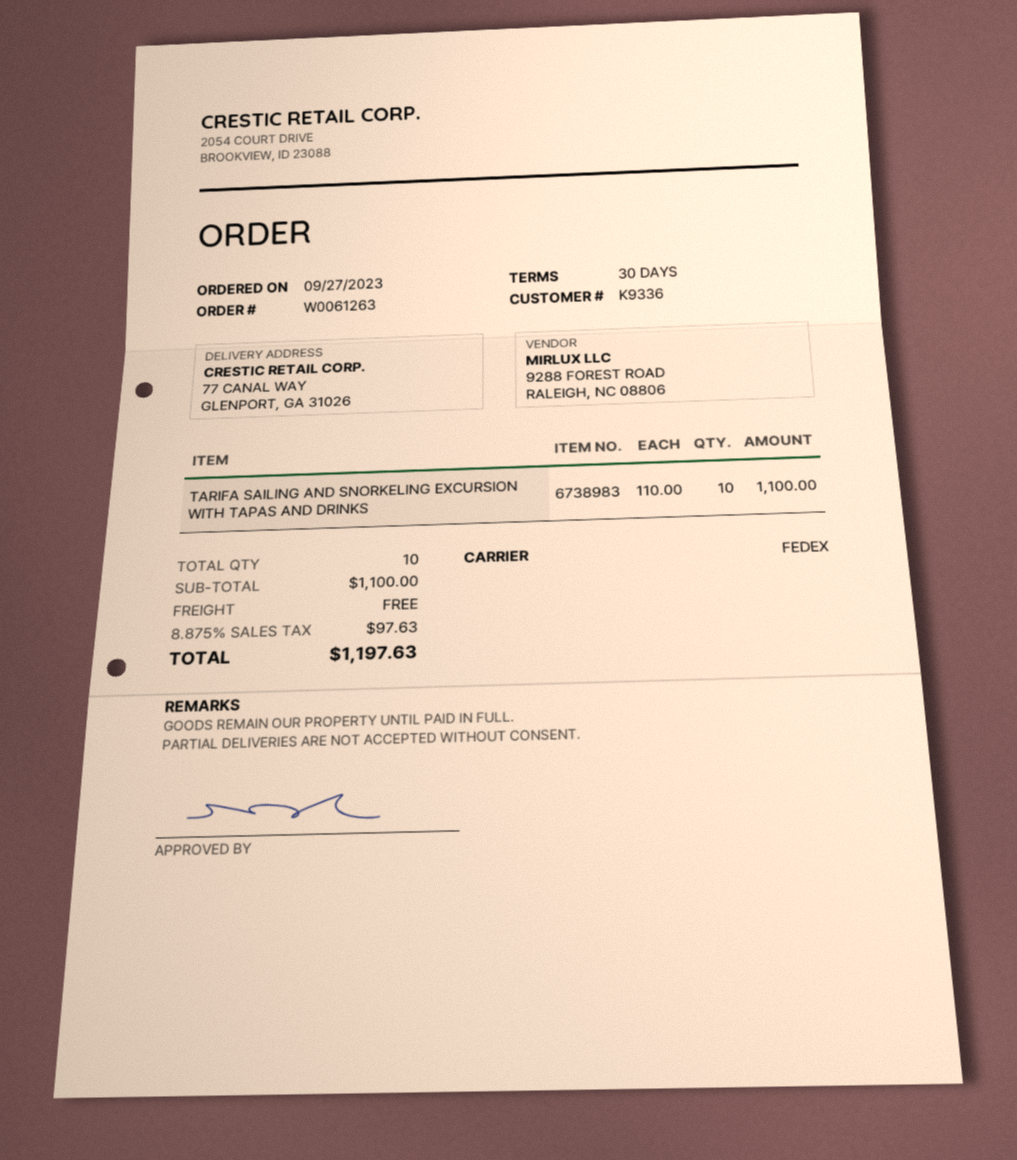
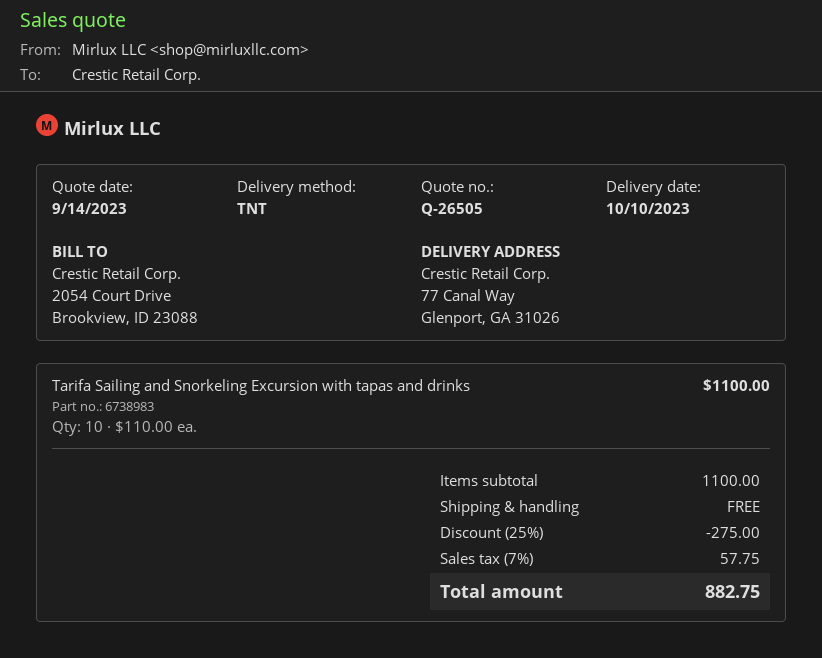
shipping method: FedEx -> TNT
discount: none -> 25% = 275.00
tax: 8.875% = 97.63 -> 7% = 57.75
total: 1197.63 -> 882.75

